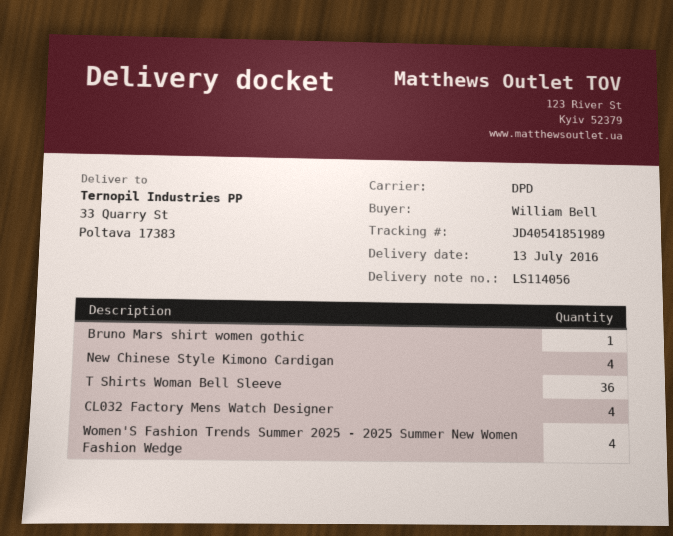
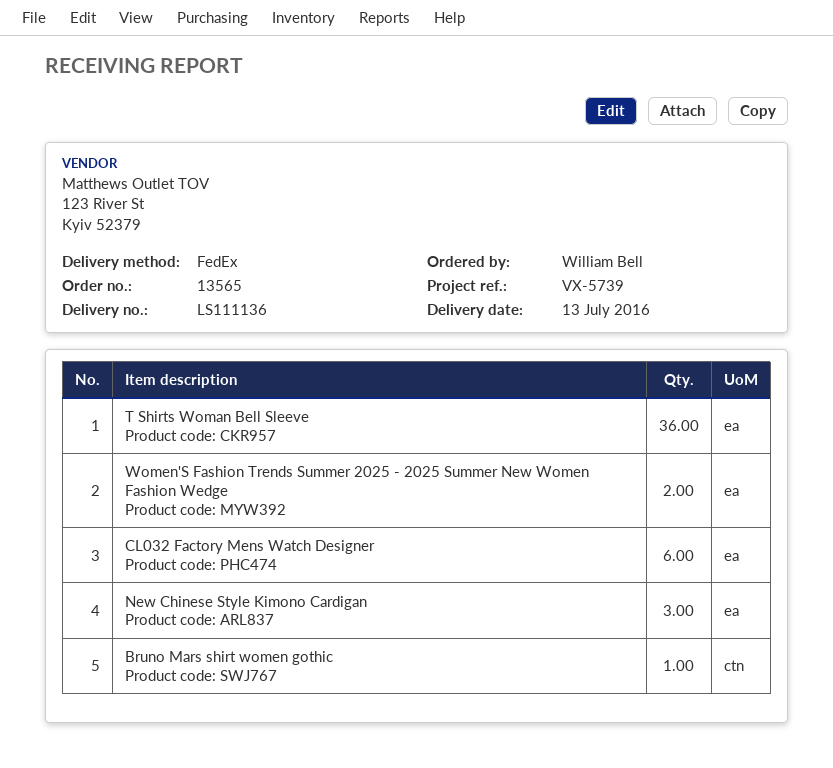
delivery note number: LS114056 -> LS111136
shipping method: DPD -> FedEx
New Chinese Style Kimono Cardigan: 4 -> 3
CL032 Factory Mens Watch Designer: 4 -> 6
Women'S Fashion Trends Summer 2025 - 2025 Summer New Women Fashion Wedge: 4 -> 2

